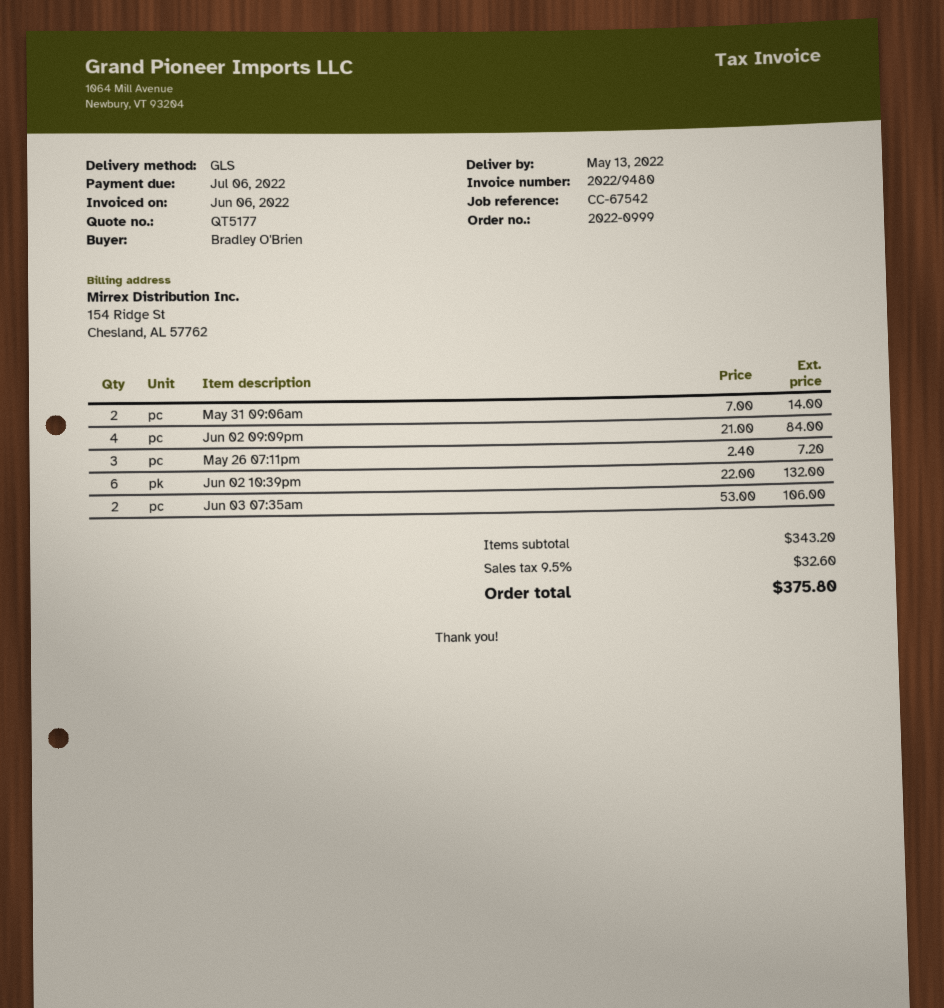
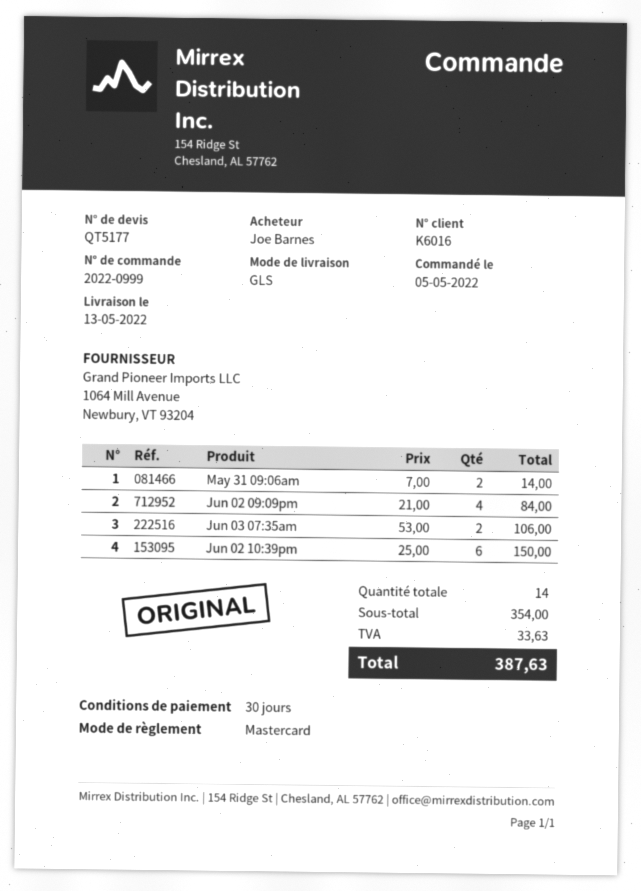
ordered by: Bradley O'Brien -> Joe Barnes
May 26 07:11pm: 3 x 2.40 = 7.20 -> none
Jun 02 10:39pm: 6 x 22.00 = 132.00 -> 6 x 25.00 = 150.00
subtotal: 343.20 -> 354.00
tax: 32.60 -> 33.63
total: 375.80 -> 387.63

